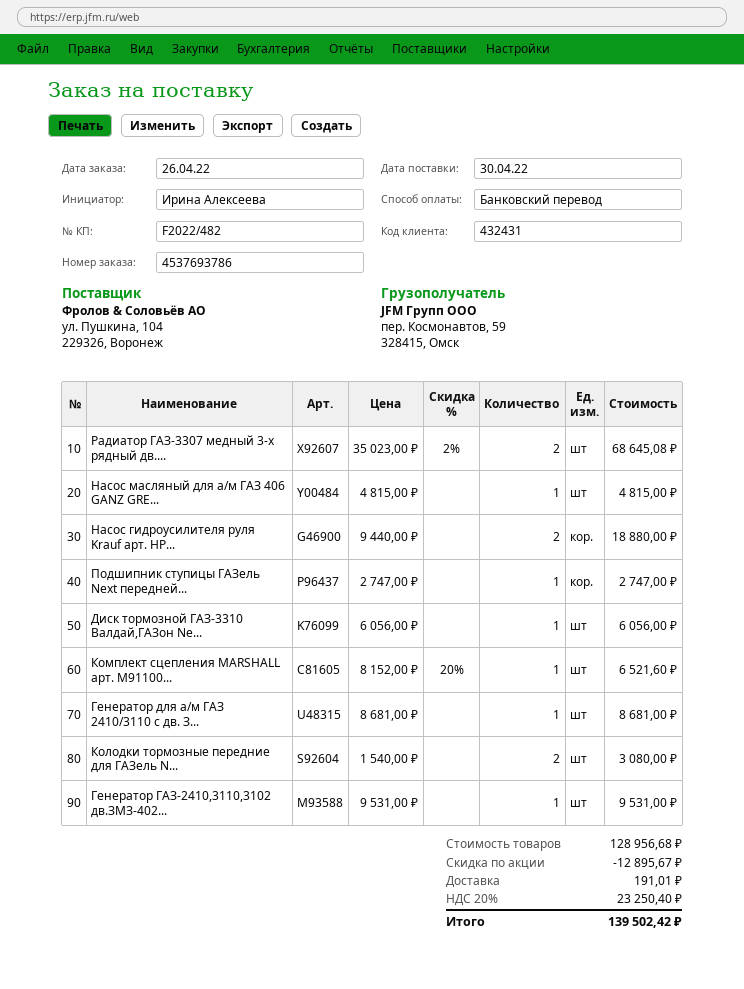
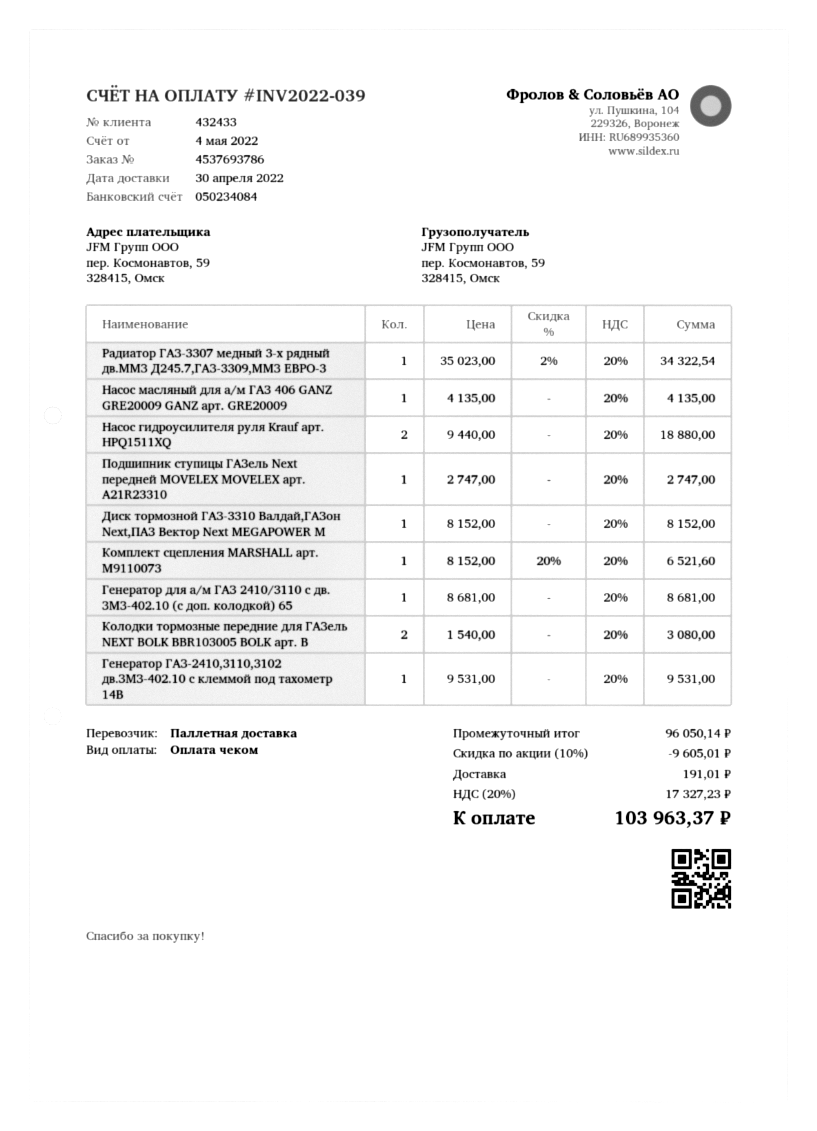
customer number: 432431 -> 432433
payment method: bank transfer -> cheque
Радиатор ГАЗ-3307 медный 3-х рядный дв....: 2 x 35023.00 - 2% = 68645.08 -> 1 x 35023.00 - 2% = 34322.54
Насос масляный для а/м ГАЗ 406 GANZ GRE...: 1 x 4815.00 = 4815.00 -> 1 x 4135.00 = 4135.00
Диск тормозной ГАЗ-3310 Валдай,ГАЗон Ne...: 1 x 6056.00 = 6056.00 -> 1 x 8152.00 = 8152.00
subtotal: 128956.68 -> 96050.14
discount: 12895.67 -> 9605.01
tax: 20% = 23250.40 -> 20% = 17327.23
total: 139502.42 -> 103963.37

